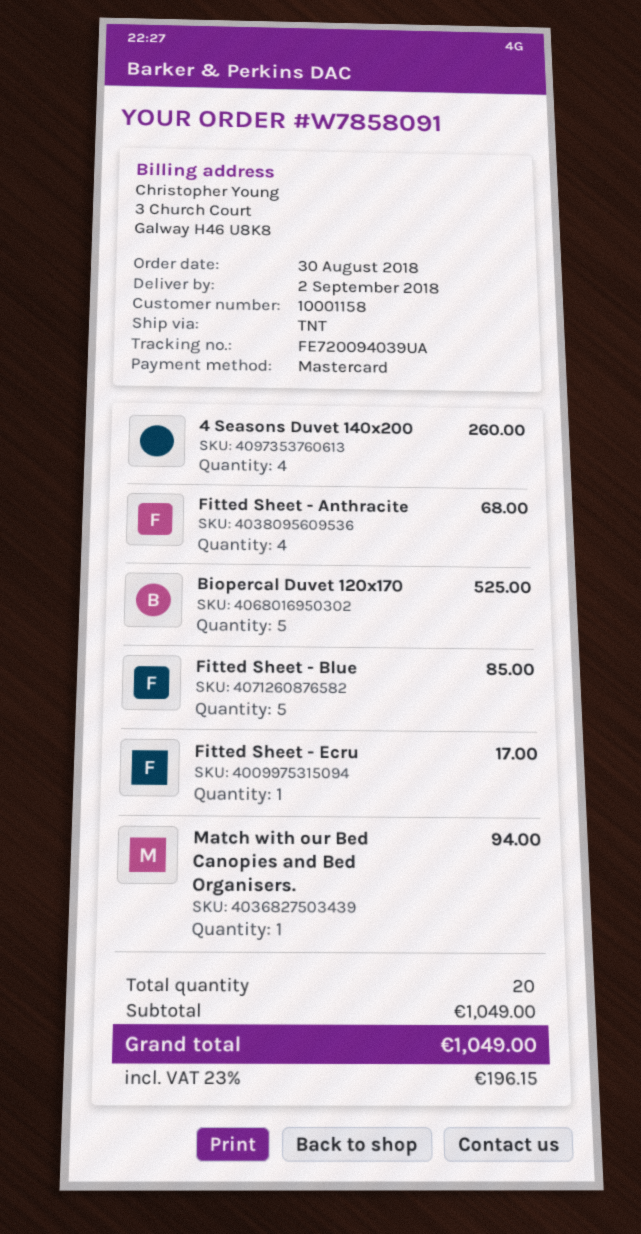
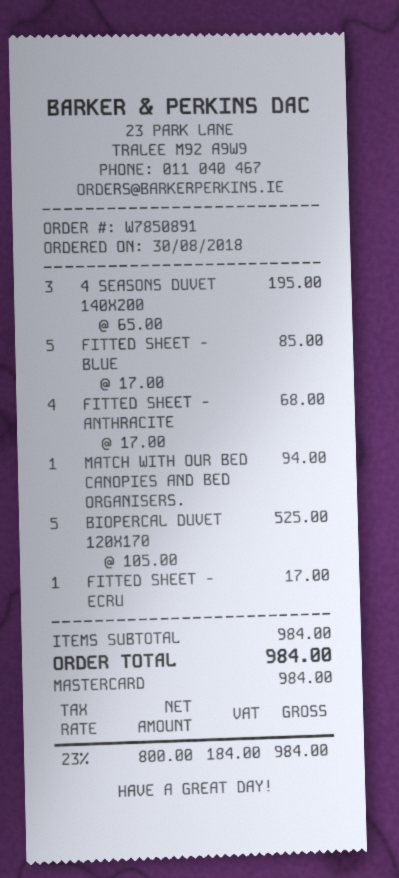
order number: W7858091 -> W7850891
4 Seasons Duvet 140x200: 4 for 260.00 -> 3 for 195.00
subtotal: 1049.00 -> 984.00
tax: 23% = 196.15 -> 23% = 184.00
total: 1049.00 -> 984.00

